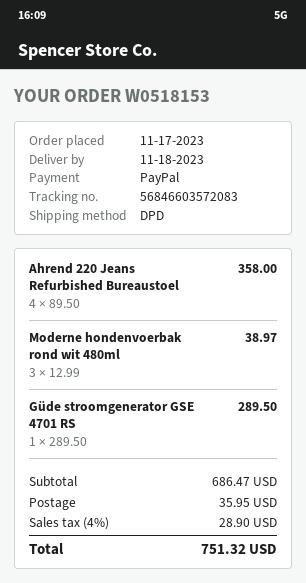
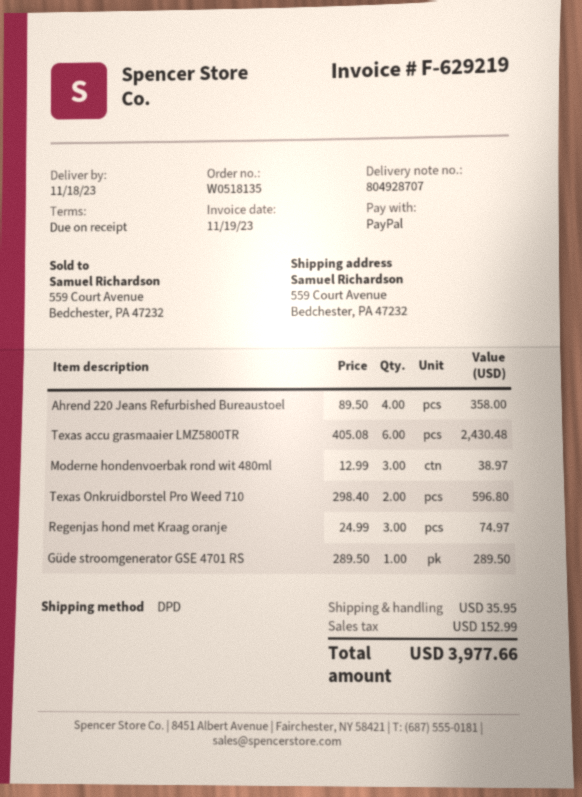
order number: W0518153 -> W0518135
Texas accu grasmaaier LMZ5800TR: none -> 6 x 405.08 = 2430.48
Texas Onkruidborstel Pro Weed 710: none -> 2 x 298.40 = 596.80
Regenjas hond met Kraag oranje: none -> 3 x 24.99 = 74.97
tax: 28.90 -> 152.99
total: 751.32 -> 3977.66

